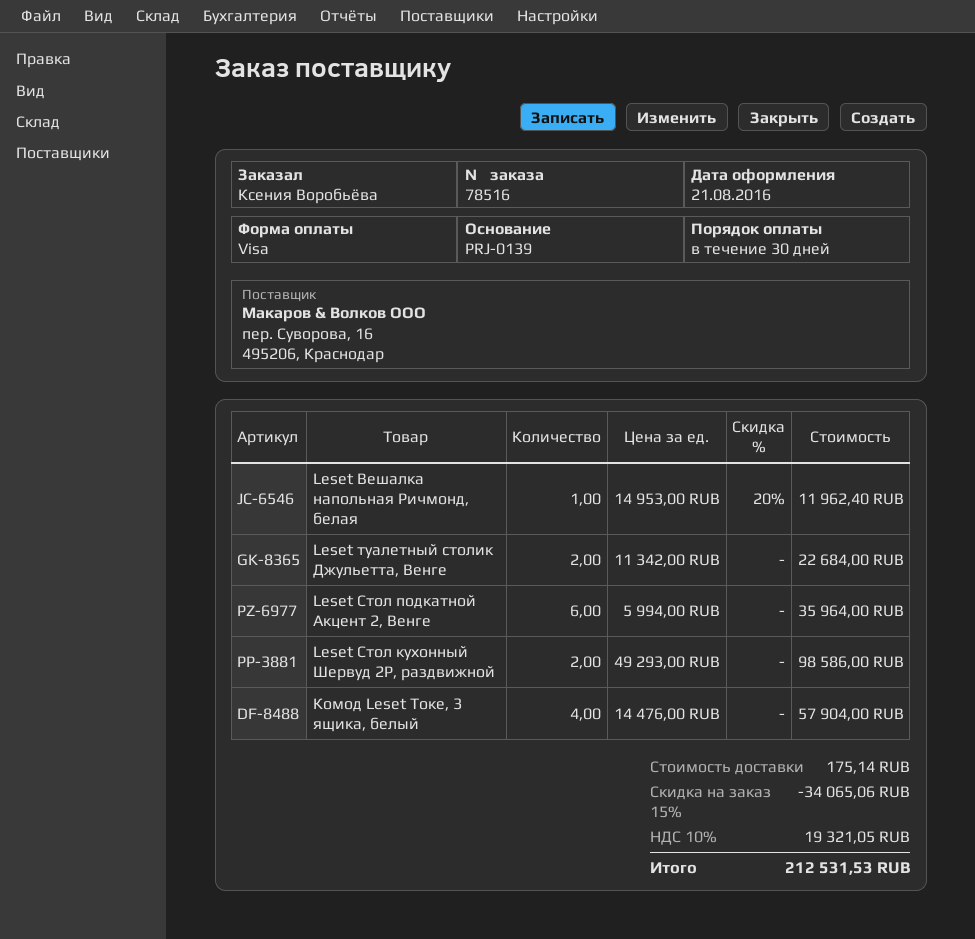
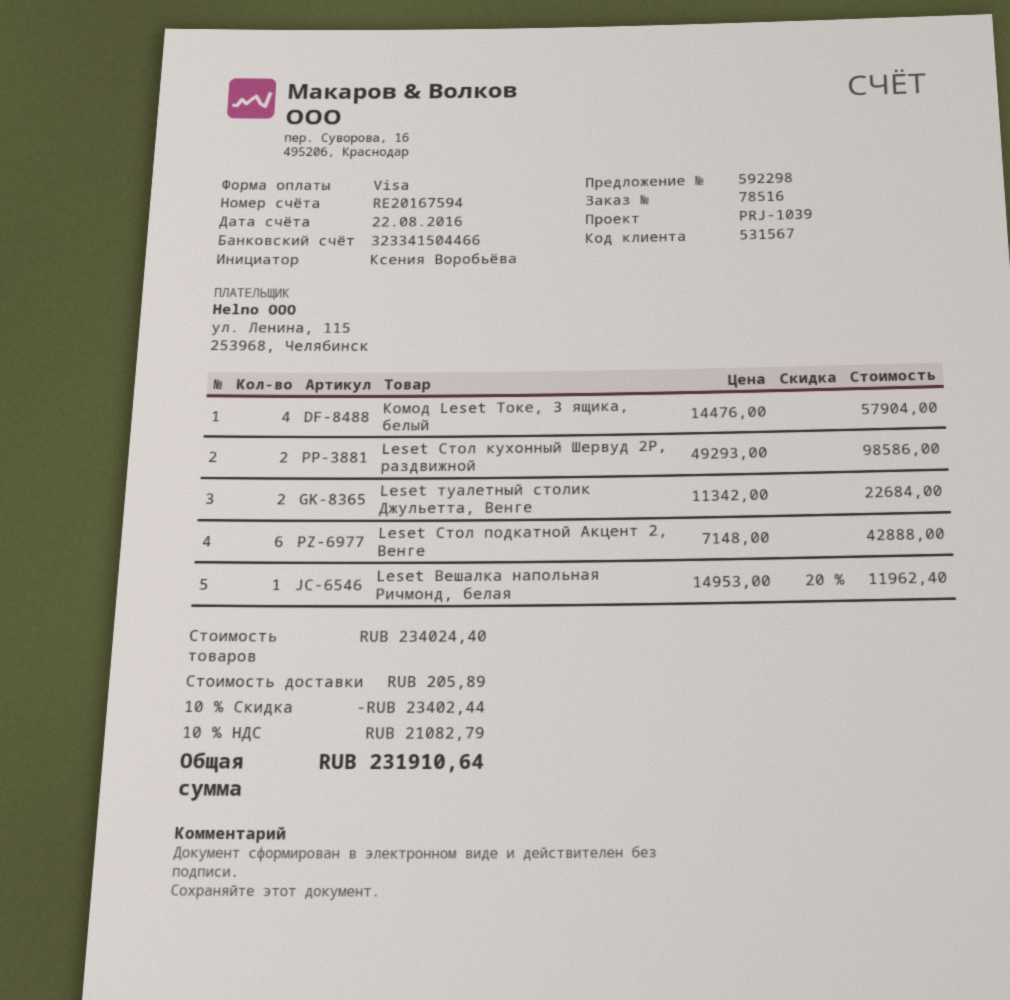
reference: PRJ-0139 -> PRJ-1039
Leset Стол подкатной Акцент 2, Венге: 6 x 5994.00 = 35964.00 -> 6 x 7148.00 = 42888.00
discount: 15% = 34065.06 -> 10% = 23402.44
shipping: 175.14 -> 205.89
tax: 10% = 19321.05 -> 10% = 21082.79
total: 212531.53 -> 231910.64

